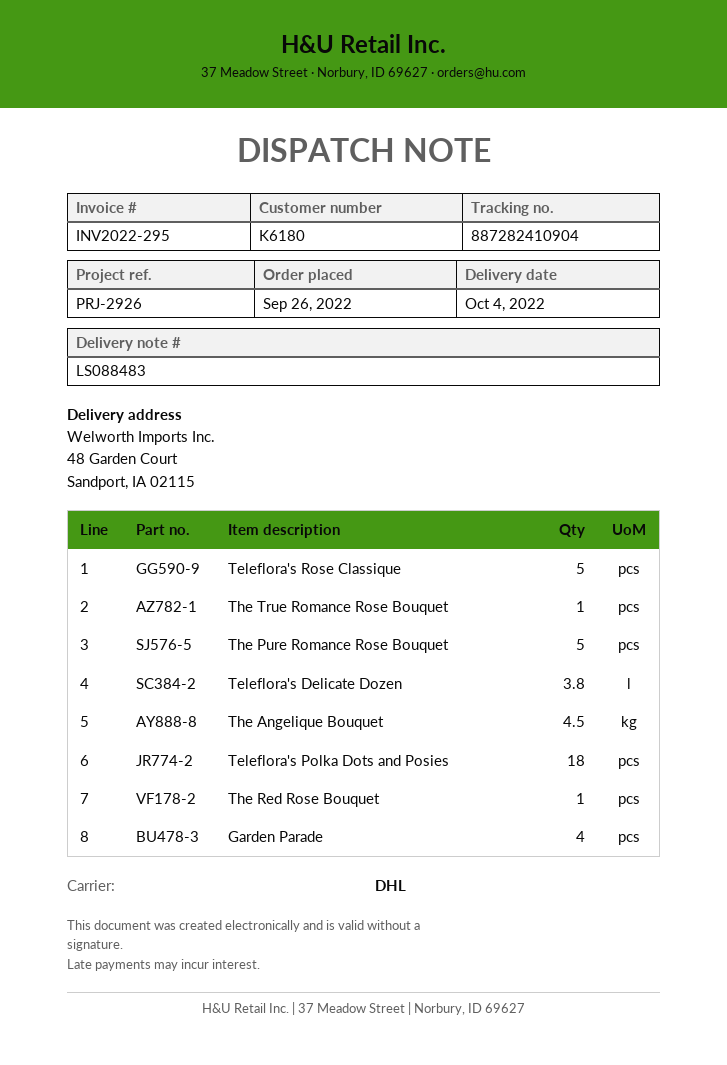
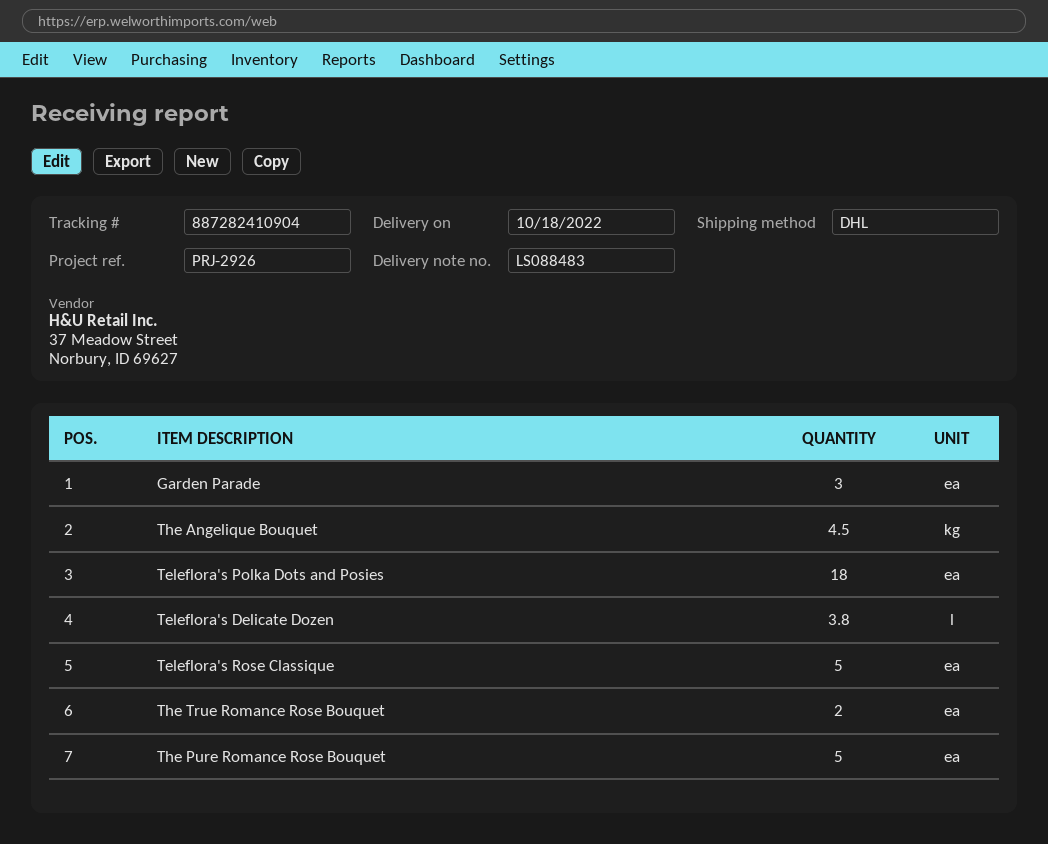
delivery date: 2022-10-04 -> 2022-10-18
The True Romance Rose Bouquet: 1 -> 2
The Red Rose Bouquet: 1 -> none
Garden Parade: 4 -> 3

